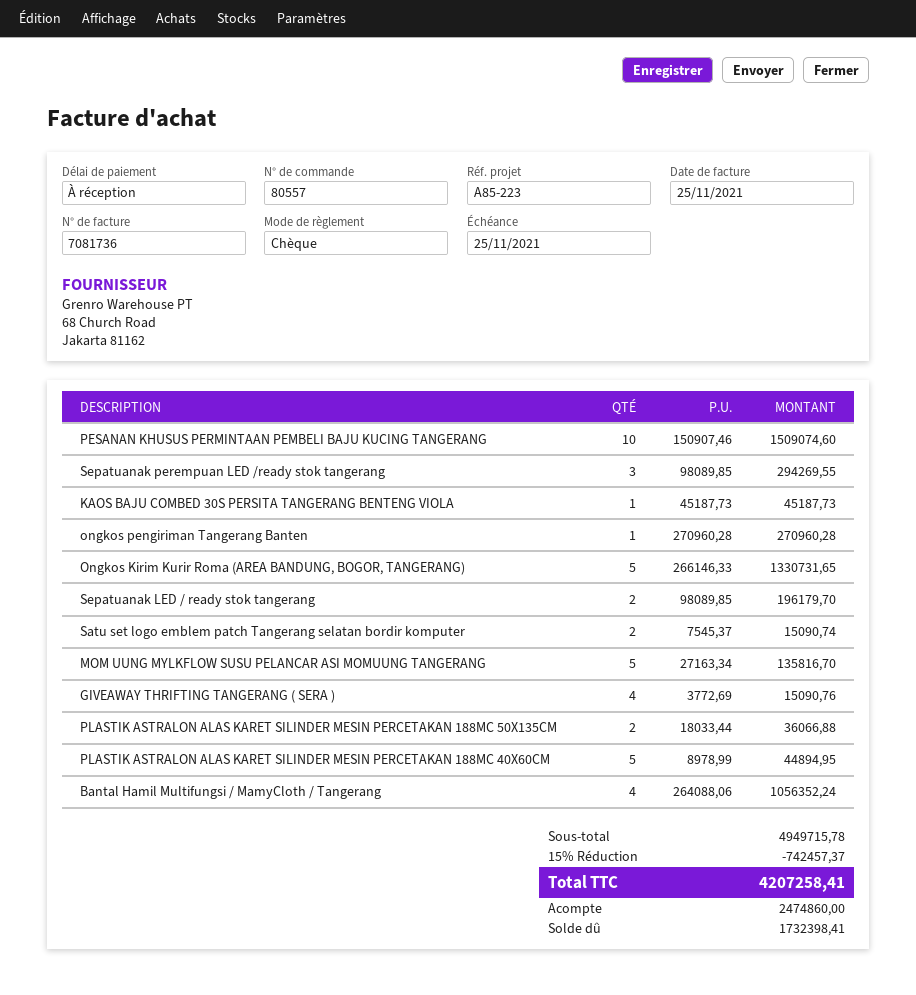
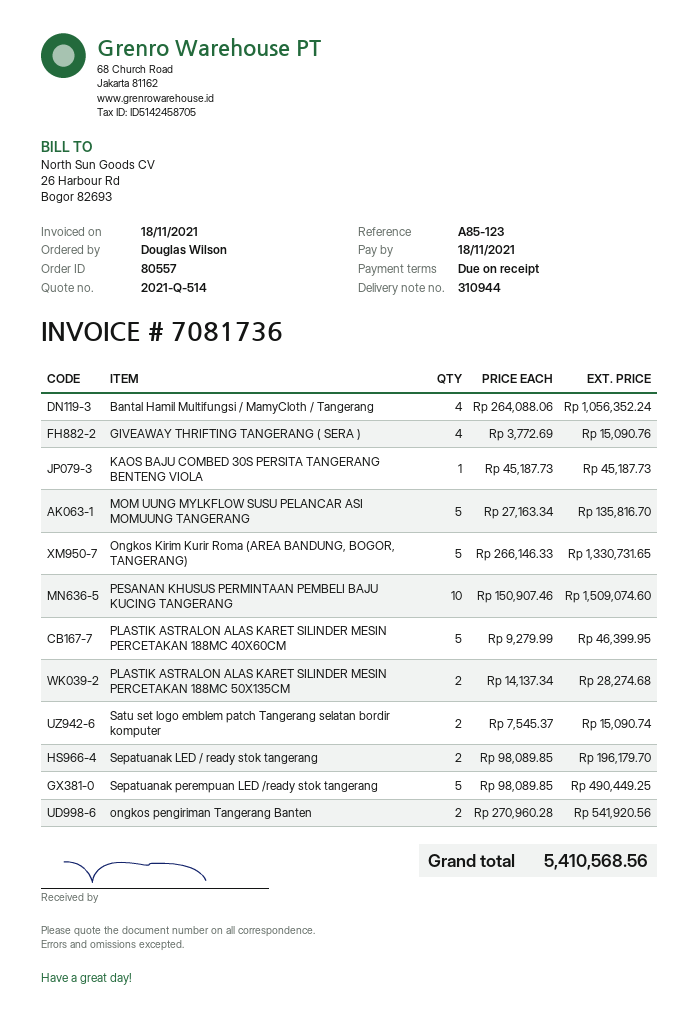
invoice date: 2021-11-25 -> 2021-11-18
due date: 2021-11-25 -> 2021-11-18
reference: A85-223 -> A85-123
Sepatuanak perempuan LED /ready stok tangerang: 3 x 98089.85 = 294269.55 -> 5 x 98089.85 = 490449.25
ongkos pengiriman Tangerang Banten: 1 x 270960.28 = 270960.28 -> 2 x 270960.28 = 541920.56
PLASTIK ASTRALON ALAS KARET SILINDER MESIN PERCETAKAN 188MC 50X135CM: 2 x 18033.44 = 36066.88 -> 2 x 14137.34 = 28274.68
PLASTIK ASTRALON ALAS KARET SILINDER MESIN PERCETAKAN 188MC 40X60CM: 5 x 8978.99 = 44894.95 -> 5 x 9279.99 = 46399.95
discount: 15% = 742457.37 -> none
total: 4207258.41 -> 5410568.56

